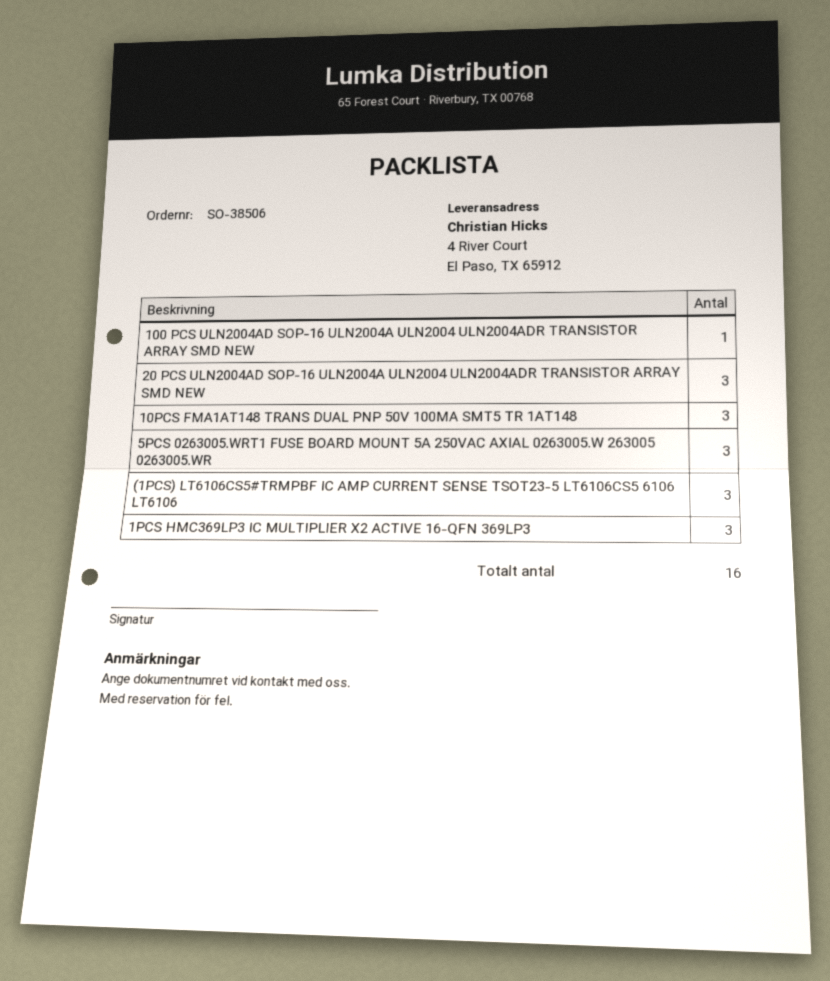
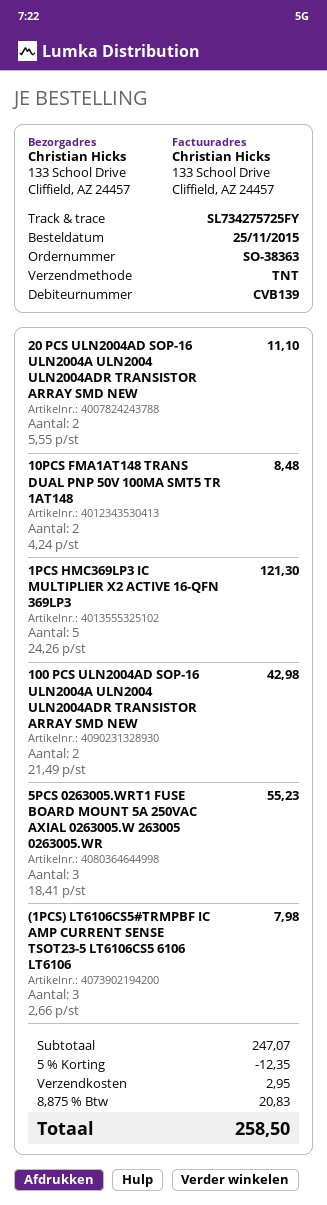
order number: SO-38506 -> SO-38363
ship to: 4 River Court, El Paso, TX 65912 -> 133 School Drive, Cliffield, AZ 24457
100 PCS ULN2004AD SOP-16 ULN2004A ULN2004 ULN2004ADR TRANSISTOR ARRAY SMD NEW: 1 -> 2
20 PCS ULN2004AD SOP-16 ULN2004A ULN2004 ULN2004ADR TRANSISTOR ARRAY SMD NEW: 3 -> 2
10PCS FMA1AT148 TRANS DUAL PNP 50V 100MA SMT5 TR 1AT148: 3 -> 2
1PCS HMC369LP3 IC MULTIPLIER X2 ACTIVE 16-QFN 369LP3: 3 -> 5

